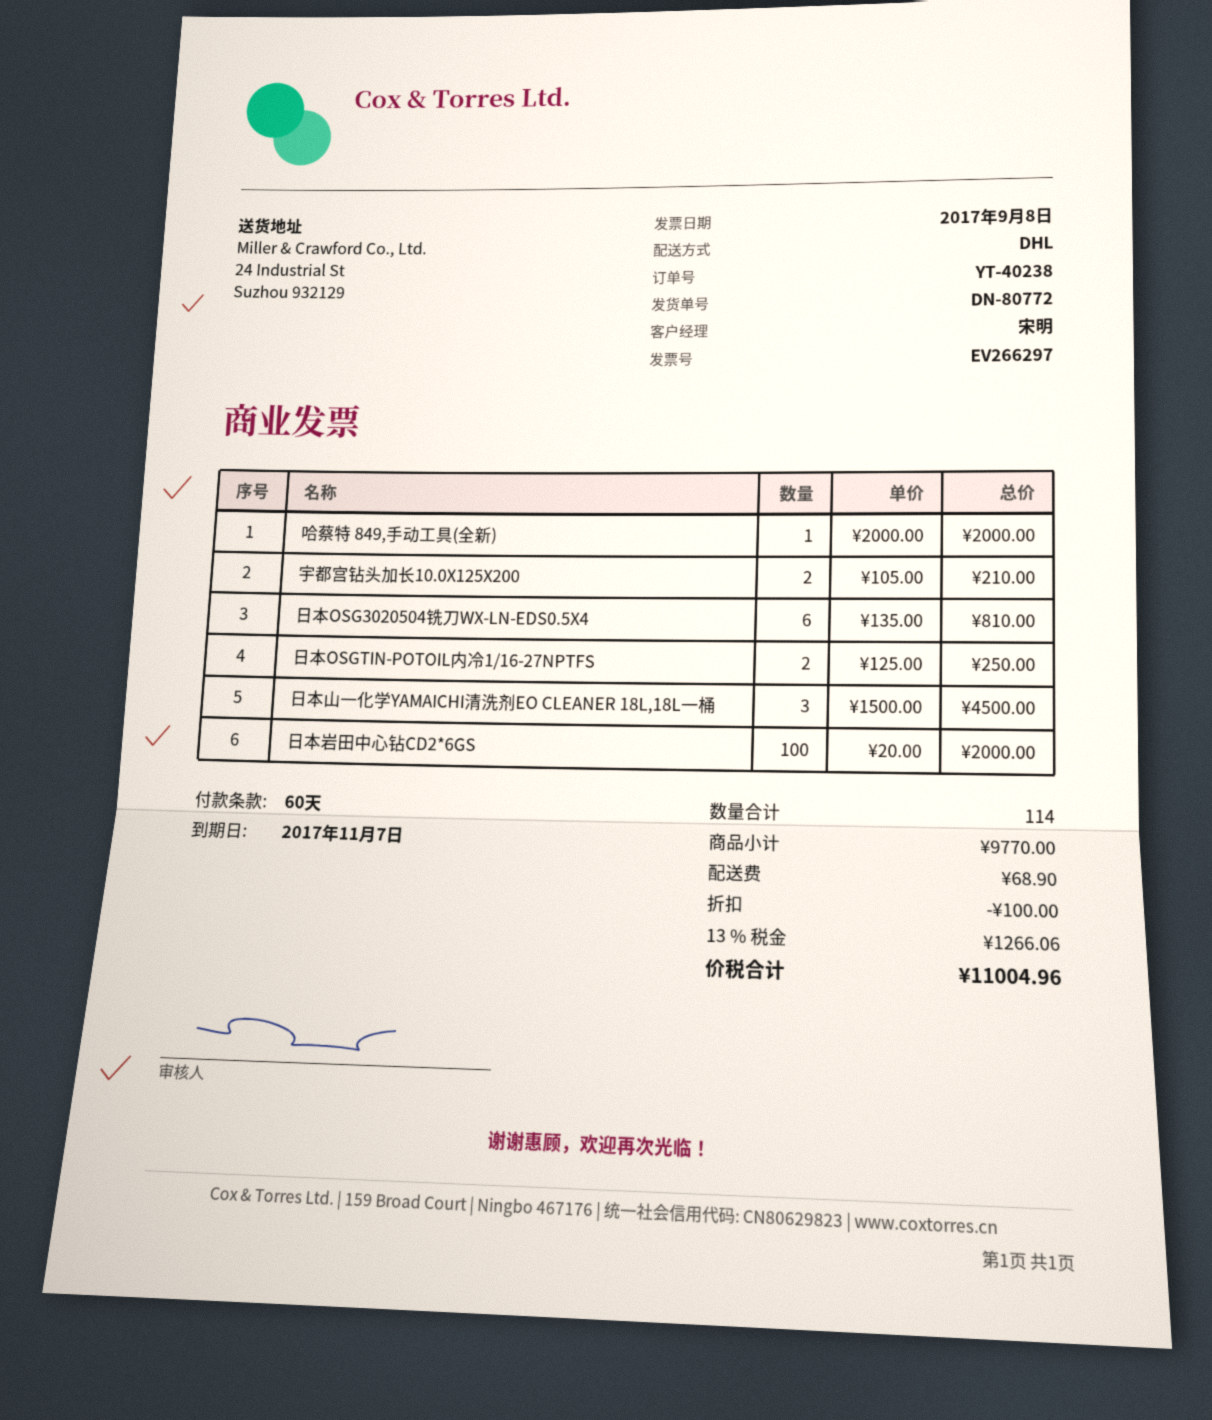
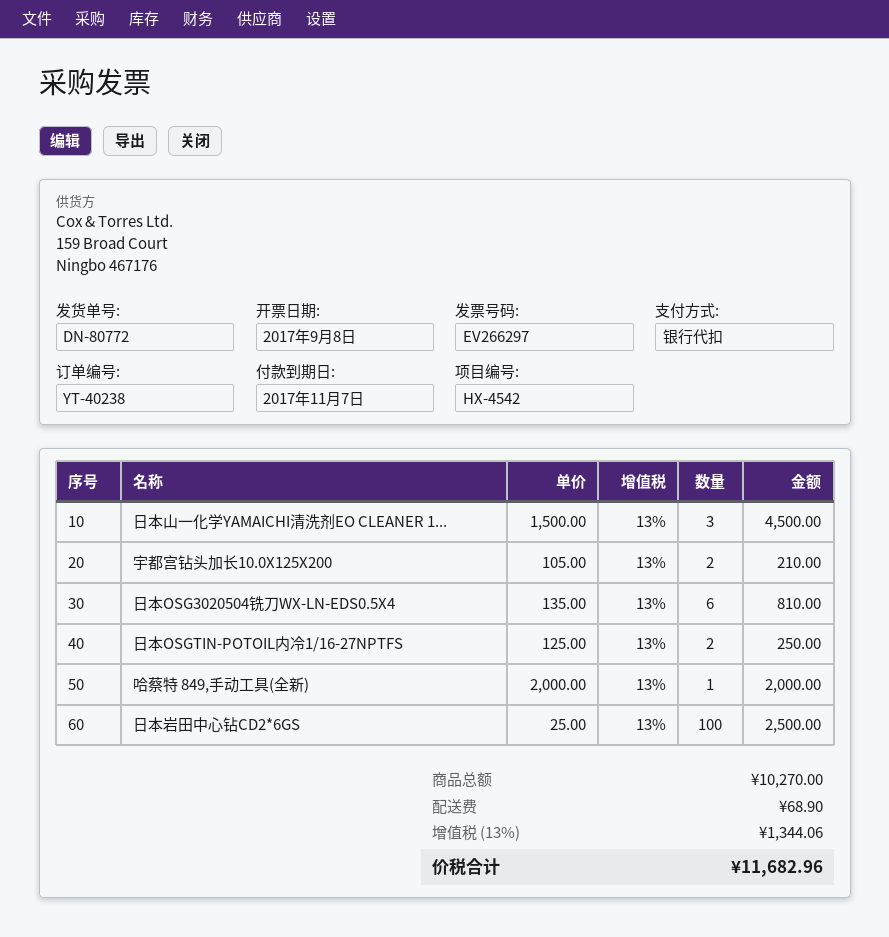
日本岩田中心钻CD2*6GS: 100 x 20.00 = 2000.00 -> 100 x 25.00 = 2500.00
subtotal: 9770.00 -> 10270.00
discount: 100.00 -> none
tax: 13% = 1266.06 -> 13% = 1344.06
total: 11004.96 -> 11682.96

